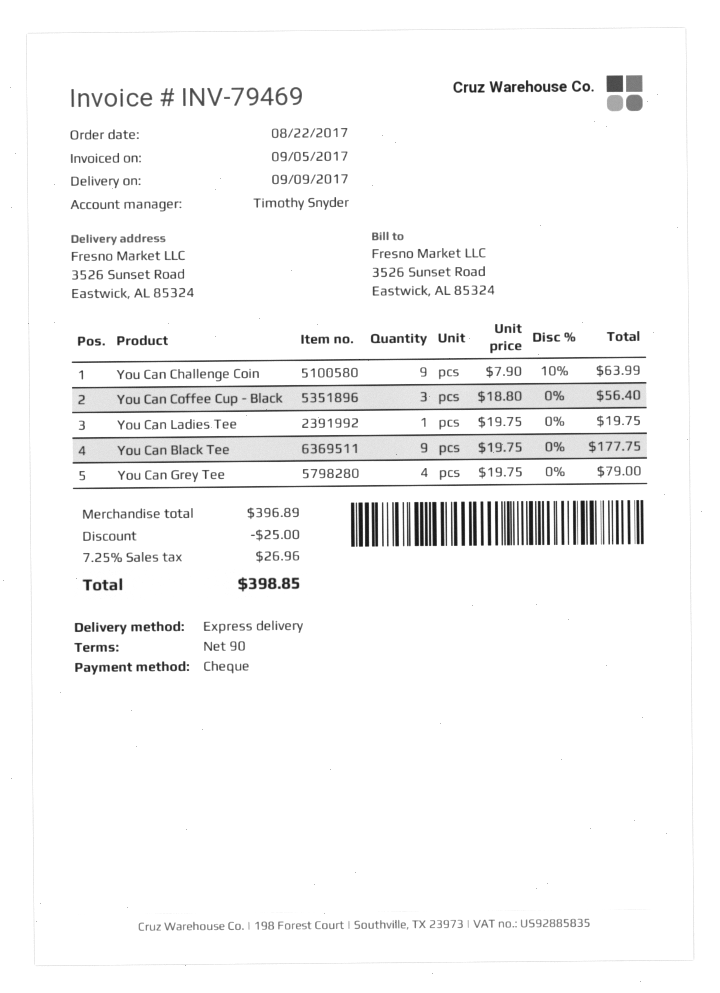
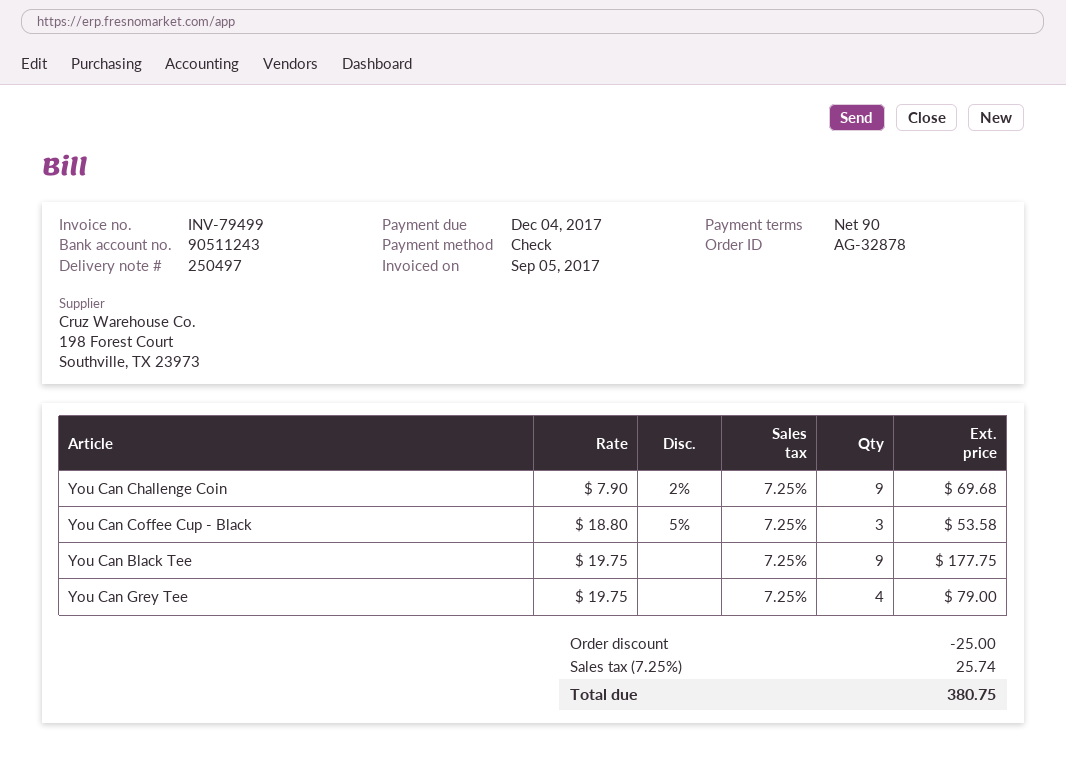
invoice number: INV-79469 -> INV-79499
You Can Challenge Coin: 9 x 7.90 - 10% = 63.99 -> 9 x 7.90 - 2% = 69.68
You Can Coffee Cup - Black: 3 x 18.80 = 56.40 -> 3 x 18.80 - 5% = 53.58
You Can Ladies Tee: 1 x 19.75 = 19.75 -> none
tax: 7.25% = 26.96 -> 7.25% = 25.74
total: 398.85 -> 380.75

